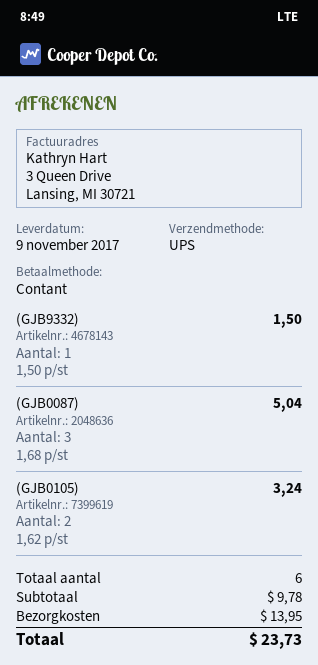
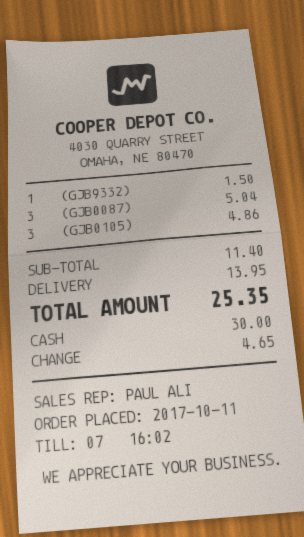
(GJB0105): 2 for 3.24 -> 3 for 4.86
subtotal: 9.78 -> 11.40
total: 23.73 -> 25.35

